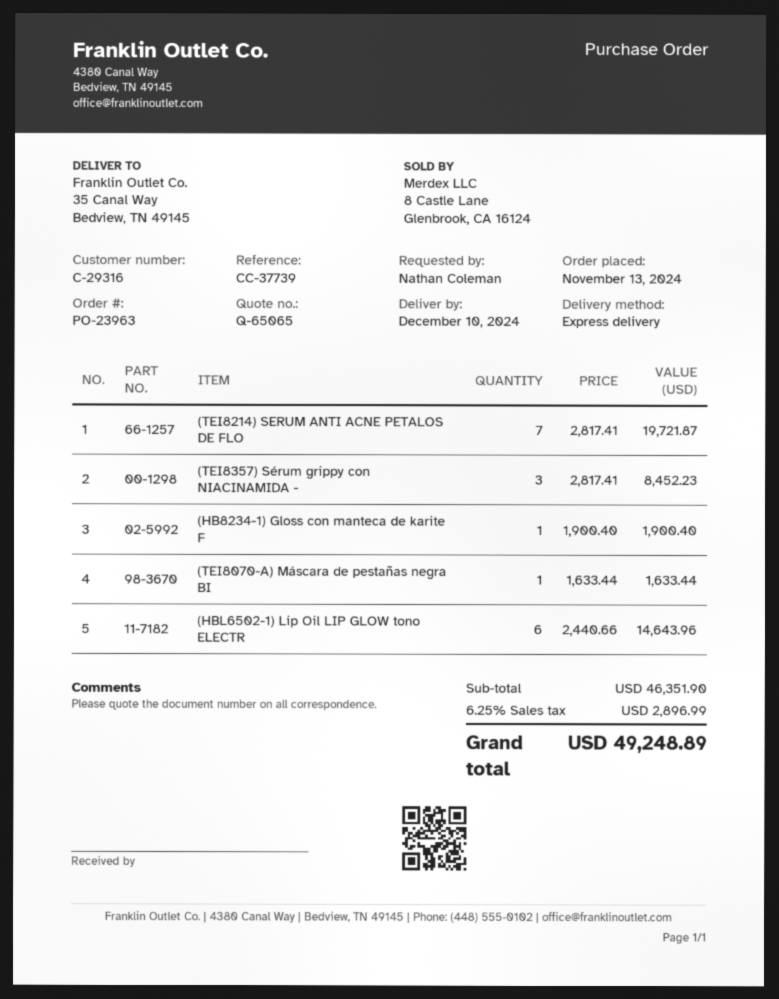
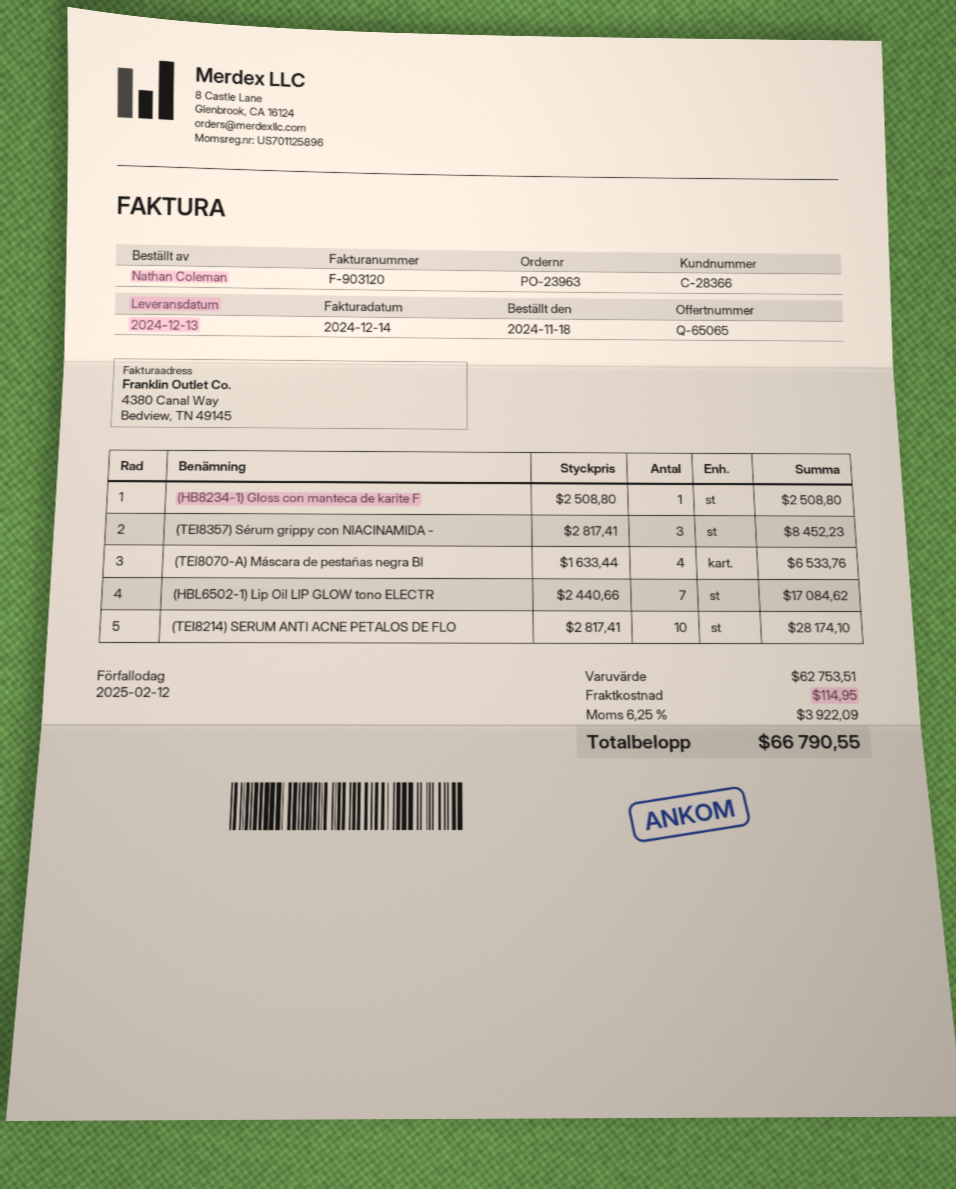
order date: 2024-11-13 -> 2024-11-18
delivery date: 2024-12-10 -> 2024-12-13
customer number: C-29316 -> C-28366
(TEI8214) SERUM ANTI ACNE PETALOS DE FLO: 7 x 2817.41 = 19721.87 -> 10 x 2817.41 = 28174.10
(HB8234-1) Gloss con manteca de karite F: 1 x 1900.40 = 1900.40 -> 1 x 2508.80 = 2508.80
(TEI8070-A) Máscara de pestañas negra BI: 1 x 1633.44 = 1633.44 -> 4 x 1633.44 = 6533.76
(HBL6502-1) Lip Oil LIP GLOW tono ELECTR: 6 x 2440.66 = 14643.96 -> 7 x 2440.66 = 17084.62
subtotal: 46351.90 -> 62753.51
shipping: none -> 114.95
tax: 6.25% = 2896.99 -> 6.25% = 3922.09
total: 49248.89 -> 66790.55

